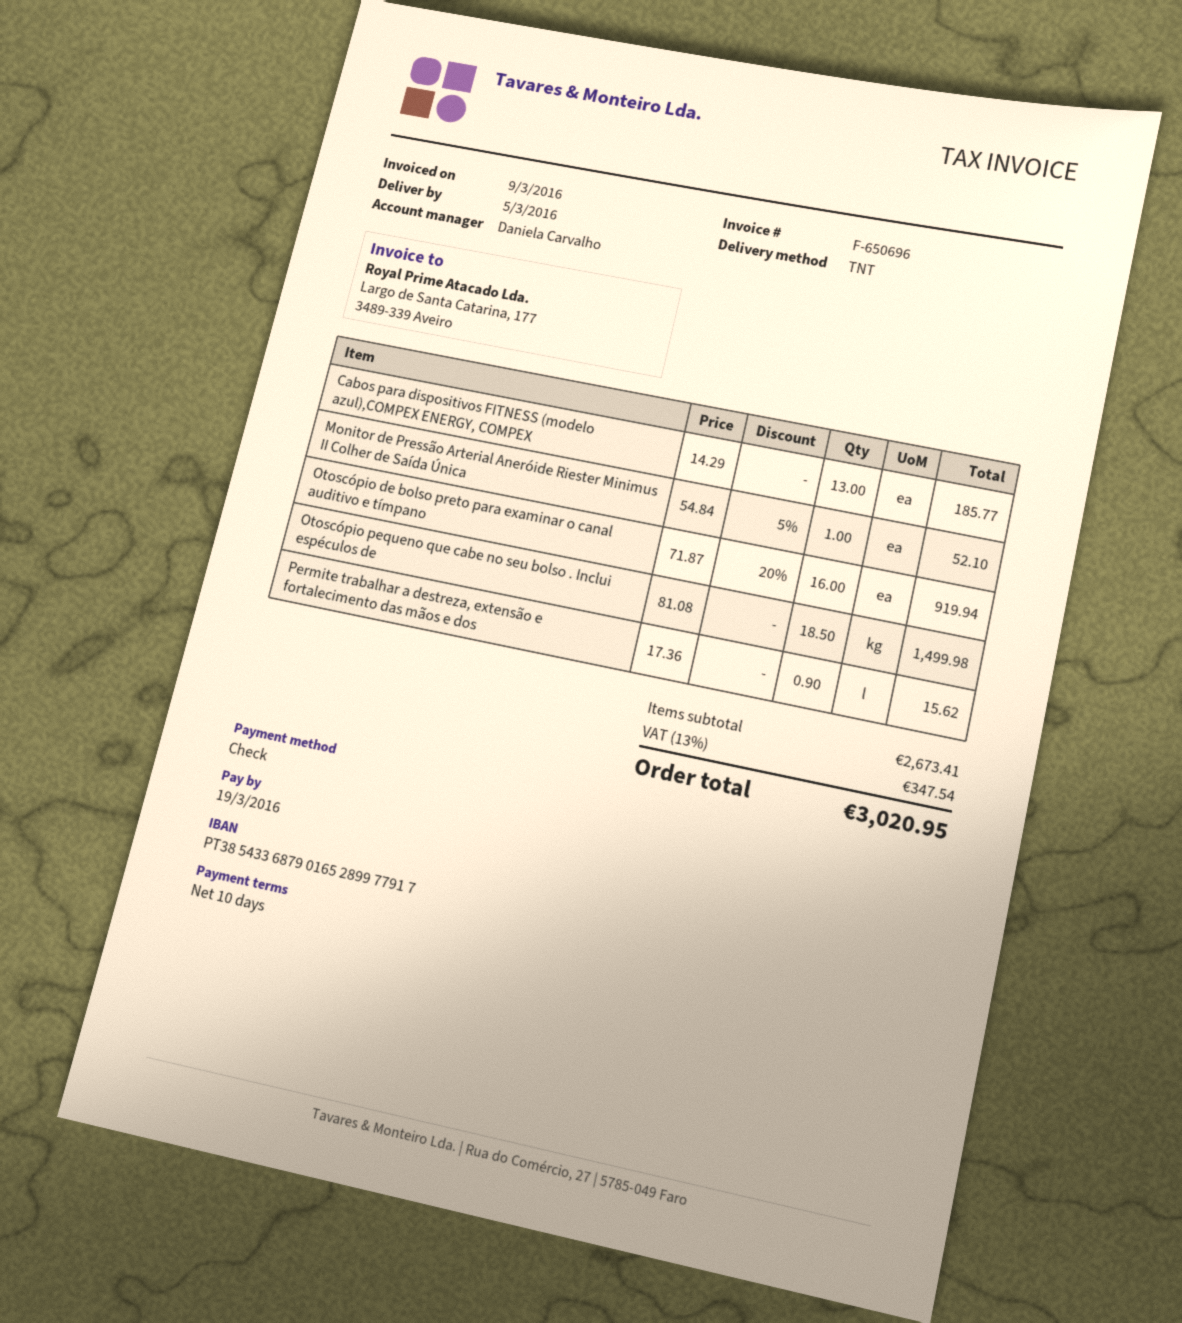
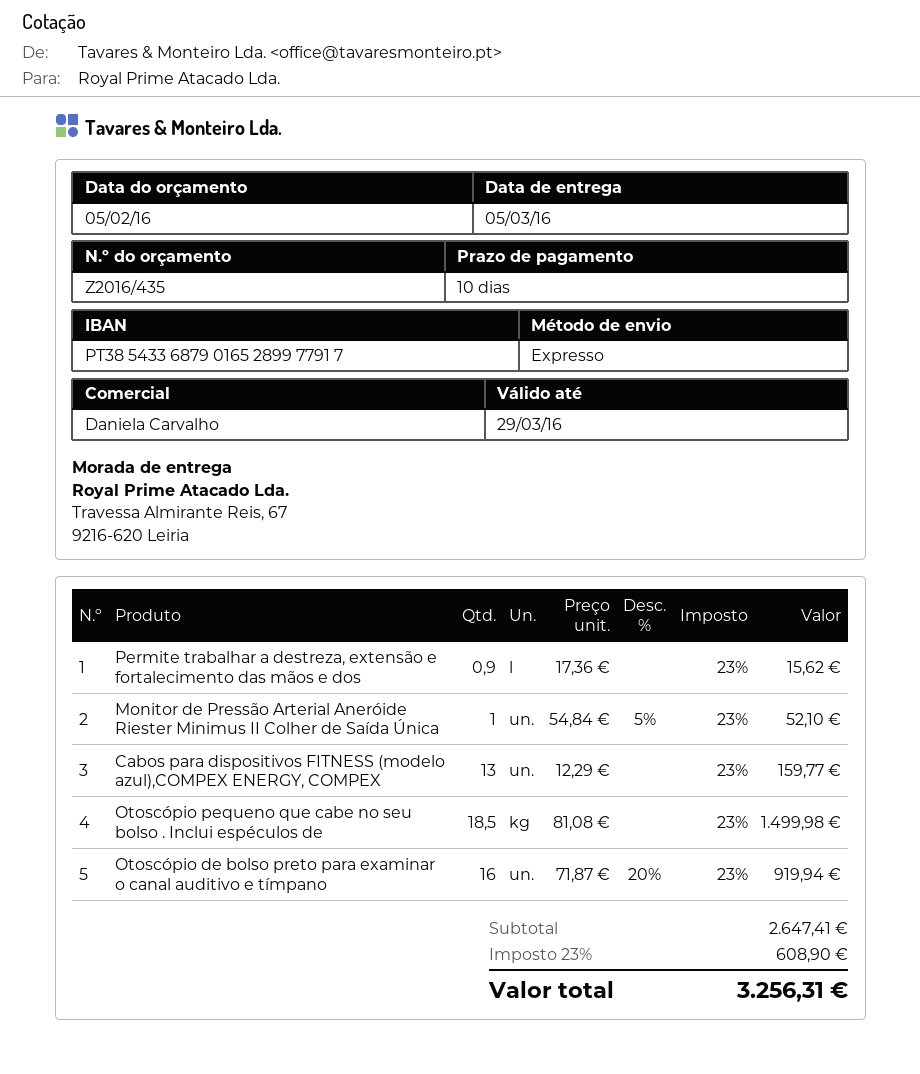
shipping method: TNT -> express
Cabos para dispositivos FITNESS (modelo azul),COMPEX ENERGY, COMPEX: 13 x 14.29 = 185.77 -> 13 x 12.29 = 159.77
subtotal: 2673.41 -> 2647.41
tax: 13% = 347.54 -> 23% = 608.90
total: 3020.95 -> 3256.31

